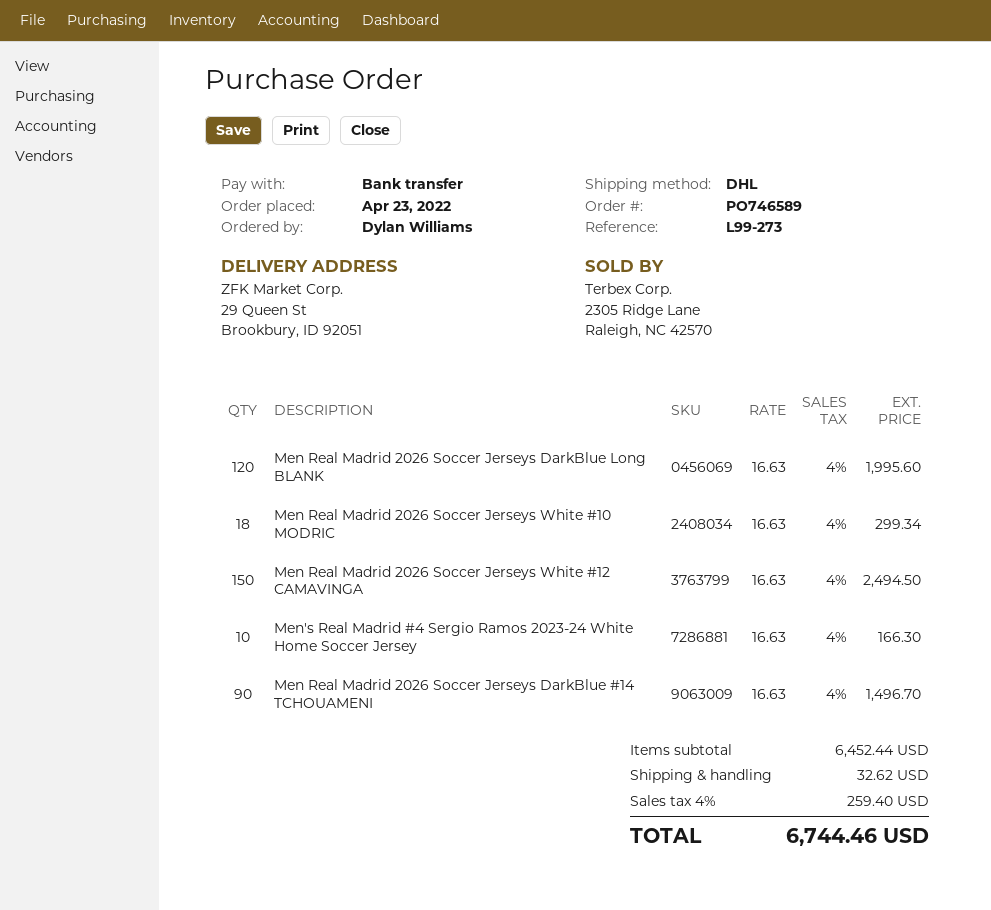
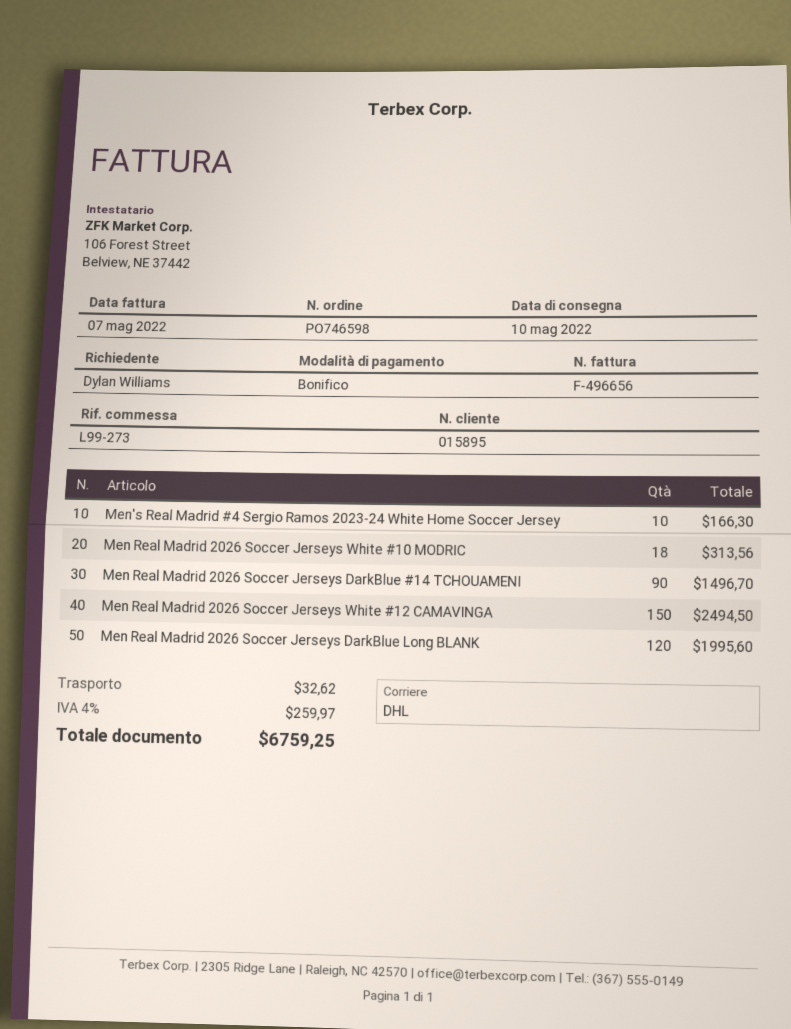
order number: PO746589 -> PO746598
Men Real Madrid 2026 Soccer Jerseys White #10 MODRIC: 18 for 299.34 -> 18 for 313.56
tax: 4% = 259.40 -> 4% = 259.97
total: 6744.46 -> 6759.25

